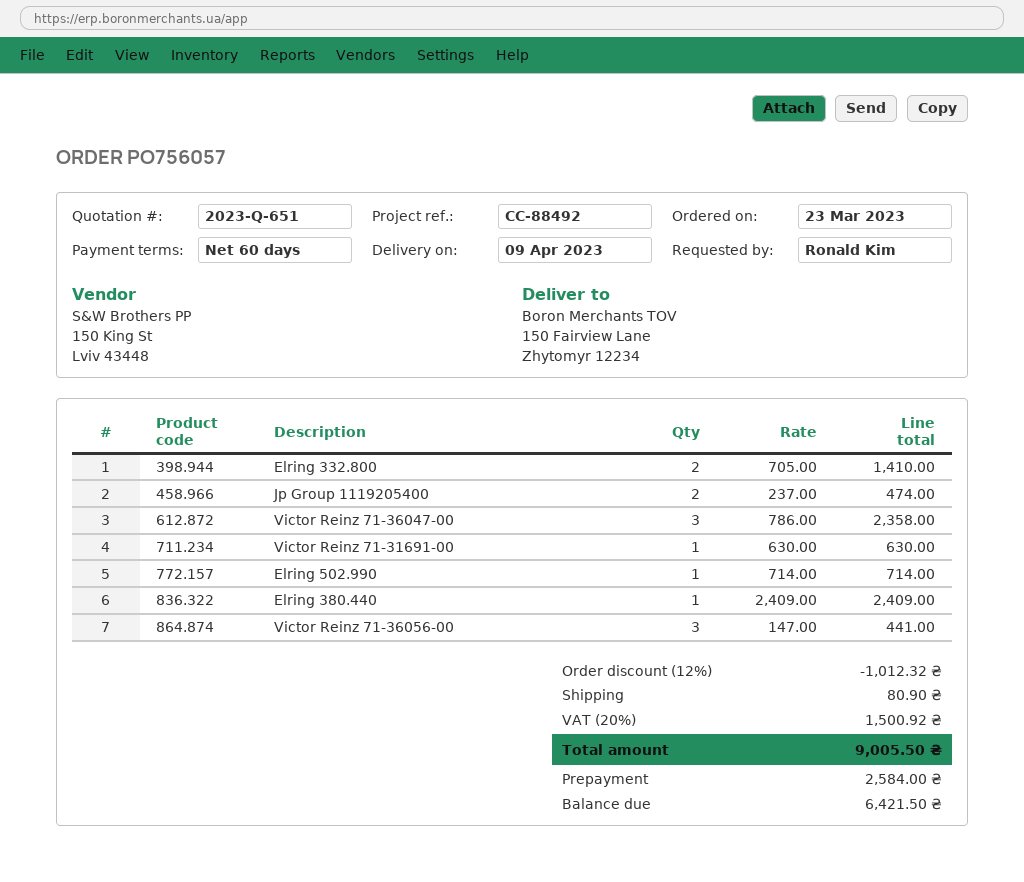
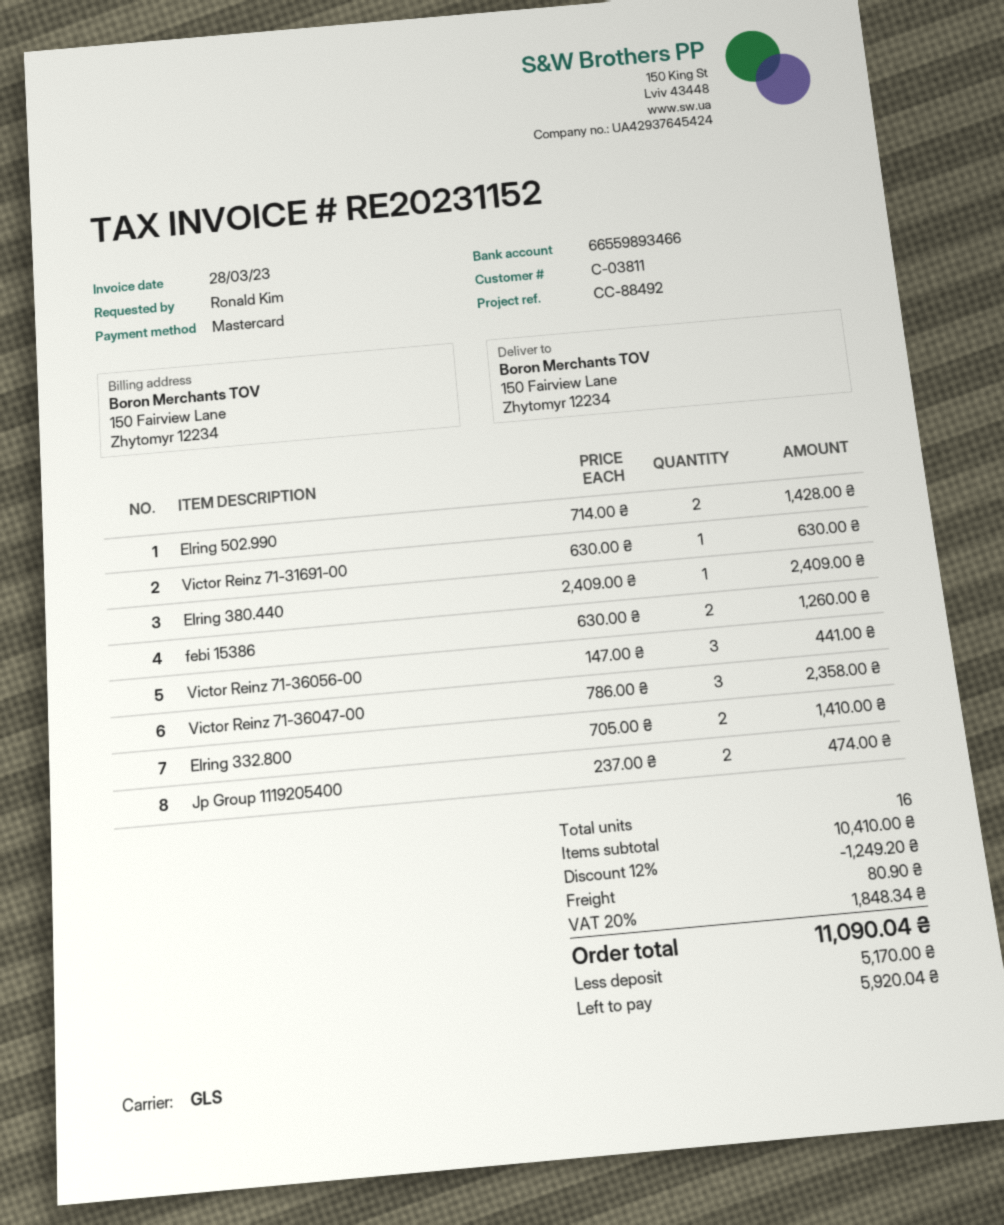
Elring 502.990: 1 x 714.00 = 714.00 -> 2 x 714.00 = 1428.00
febi 15386: none -> 2 x 630.00 = 1260.00
discount: 12% = 1012.32 -> 12% = 1249.20
tax: 20% = 1500.92 -> 20% = 1848.34
total: 9005.50 -> 11090.04
deposit: 2584.00 -> 5170.00
balance: 6421.50 -> 5920.04

